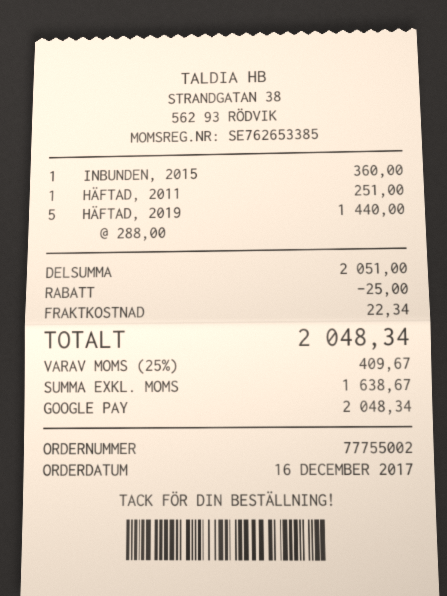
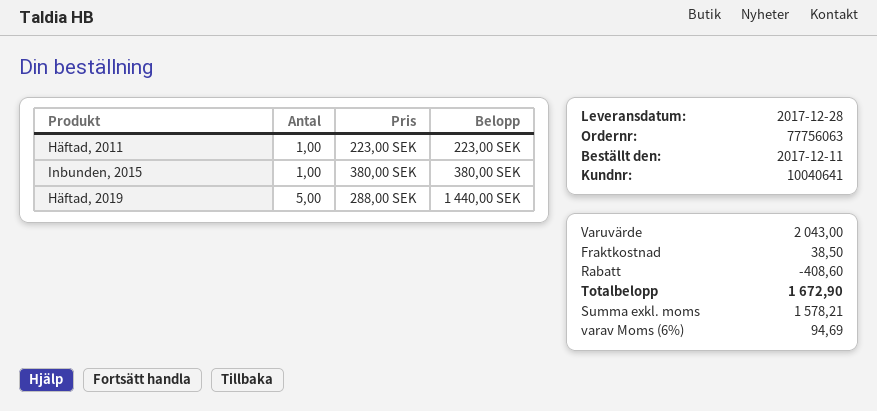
order number: 77755002 -> 77756063
order date: 2017-12-16 -> 2017-12-11
INBUNDEN, 2015: 1 x 360.00 = 360.00 -> 1 x 380.00 = 380.00
HÄFTAD, 2011: 1 x 251.00 = 251.00 -> 1 x 223.00 = 223.00
subtotal: 2051.00 -> 2043.00
discount: 25.00 -> 408.60
shipping: 22.34 -> 38.50
net: 1638.67 -> 1578.21
tax: 25% = 409.67 -> 6% = 94.69
total: 2048.34 -> 1672.90

